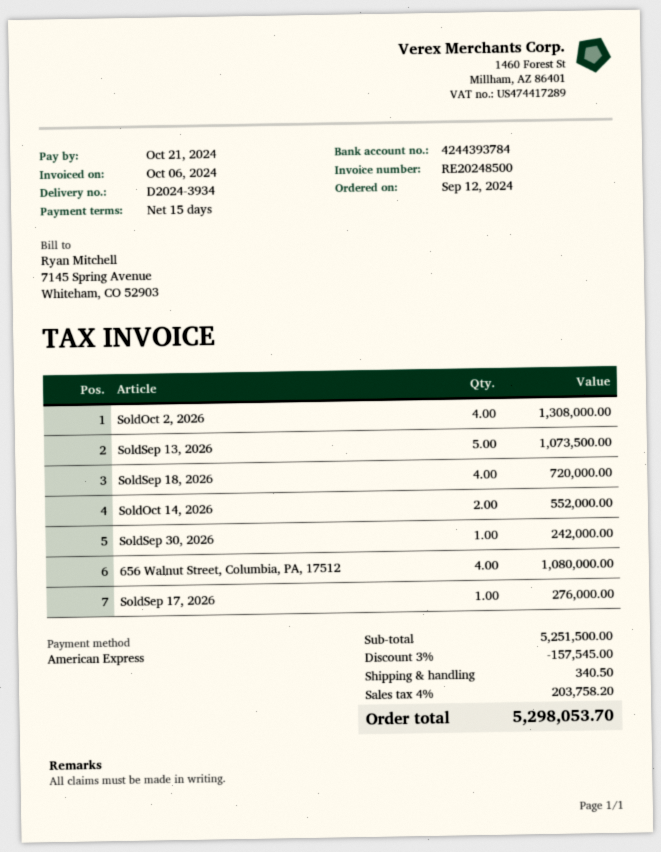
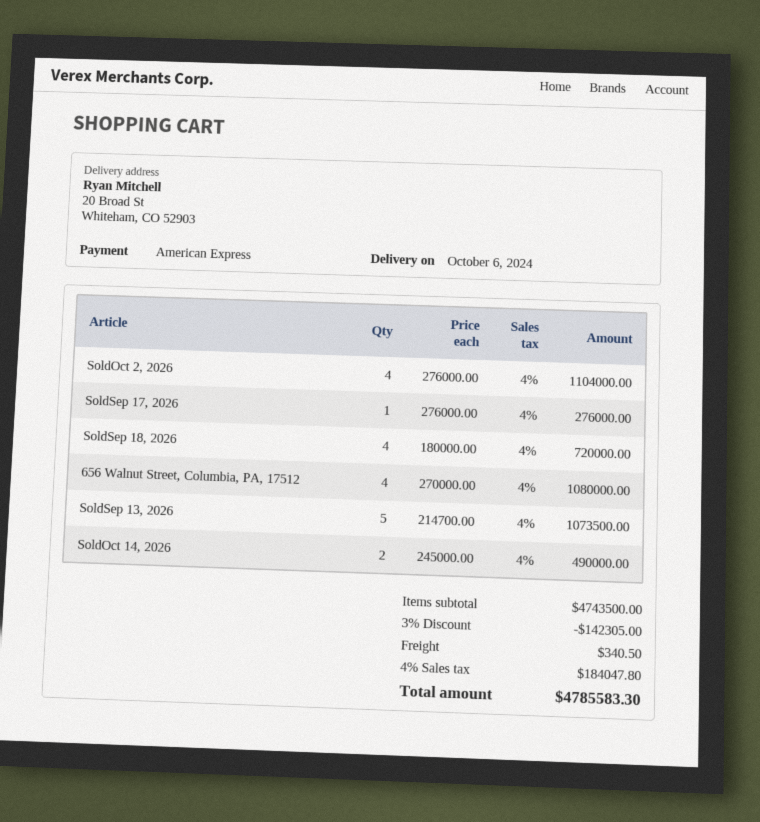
SoldOct 2, 2026: 4 for 1308000.00 -> 4 for 1104000.00
SoldOct 14, 2026: 2 for 552000.00 -> 2 for 490000.00
SoldSep 30, 2026: 1 for 242000.00 -> none
subtotal: 5251500.00 -> 4743500.00
discount: 3% = 157545.00 -> 3% = 142305.00
tax: 4% = 203758.20 -> 4% = 184047.80
total: 5298053.70 -> 4785583.30

